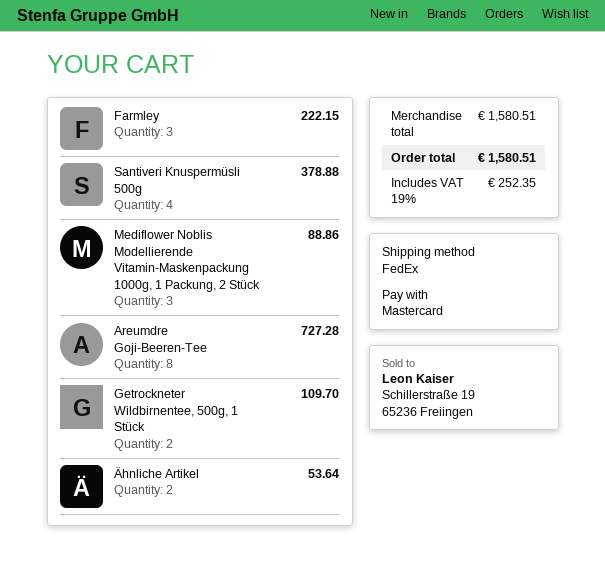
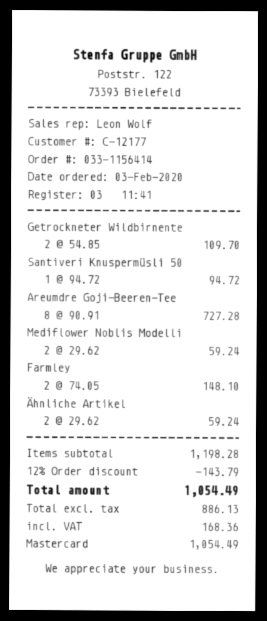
Farmley: 3 for 222.15 -> 2 for 148.10
Santiveri Knuspermüsli 500g: 4 for 378.88 -> 1 for 94.72
Mediflower Noblis Modellierende Vitamin-Maskenpackung 1000g, 1 Packung, 2 Stück: 3 for 88.86 -> 2 for 59.24
Ähnliche Artikel: 2 for 53.64 -> 2 for 59.24
subtotal: 1580.51 -> 1198.28
discount: none -> 12% = 143.79
tax: 252.35 -> 168.36
total: 1580.51 -> 1054.49

